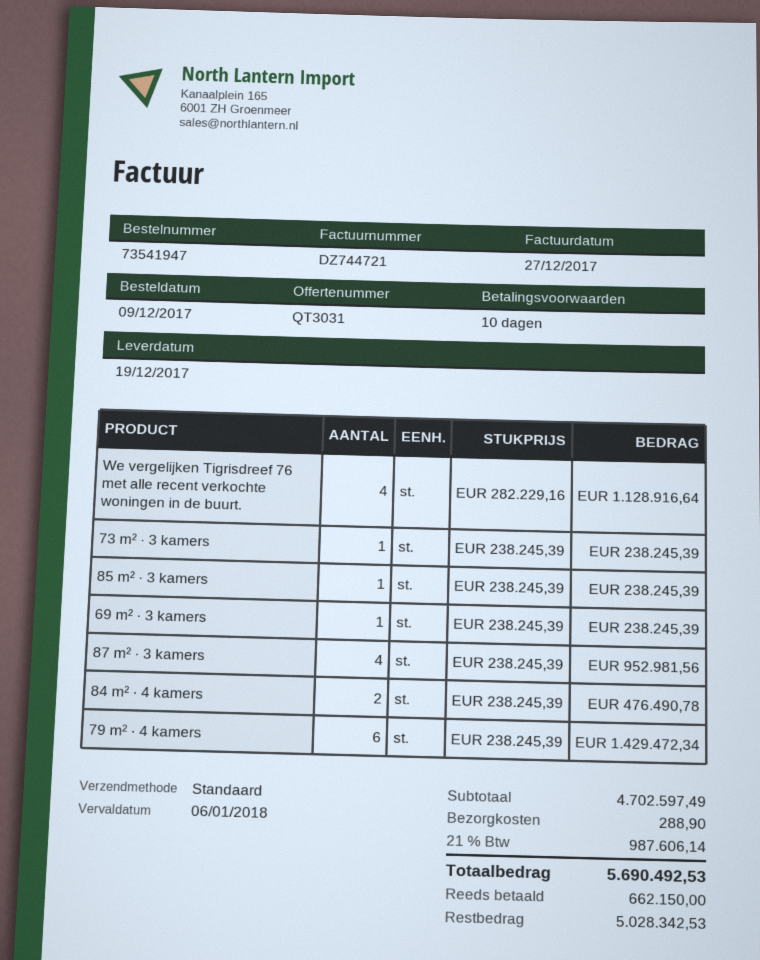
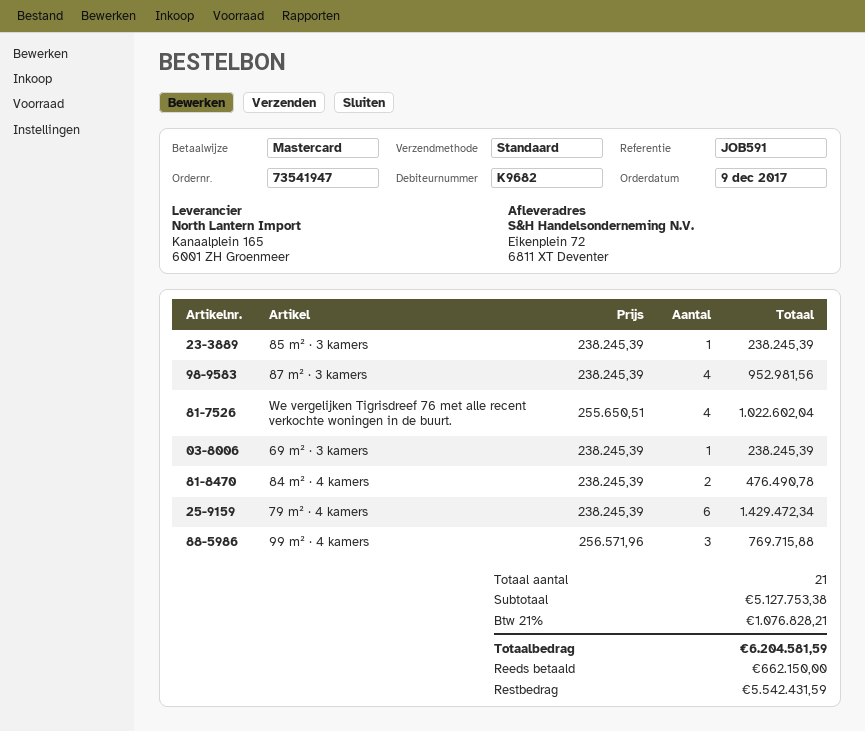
We vergelijken Tigrisdreef 76 met alle recent verkochte woningen in de buurt.: 4 x 282229.16 = 1128916.64 -> 4 x 255650.51 = 1022602.04
73 m² · 3 kamers: 1 x 238245.39 = 238245.39 -> none
99 m² · 4 kamers: none -> 3 x 256571.96 = 769715.88
subtotal: 4702597.49 -> 5127753.38
shipping: 288.90 -> none
tax: 21% = 987606.14 -> 21% = 1076828.21
total: 5690492.53 -> 6204581.59
balance: 5028342.53 -> 5542431.59

